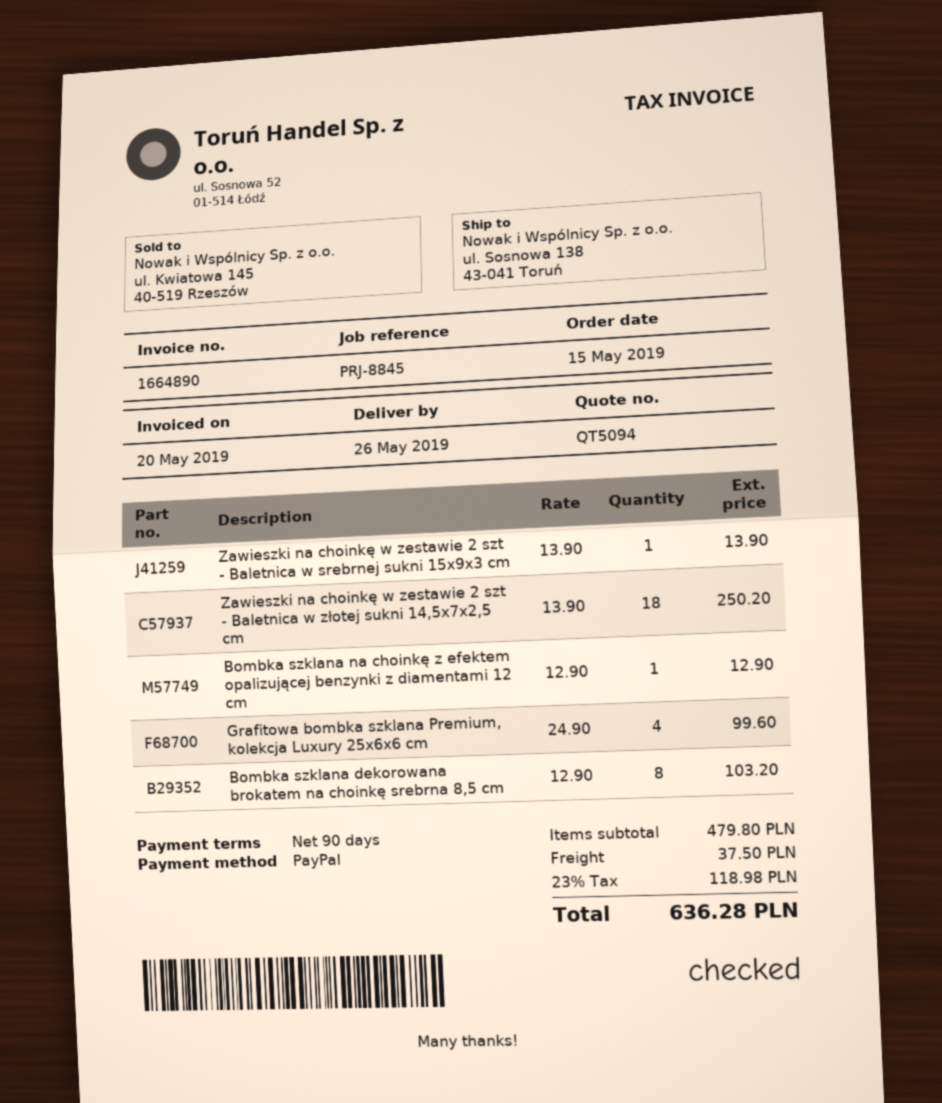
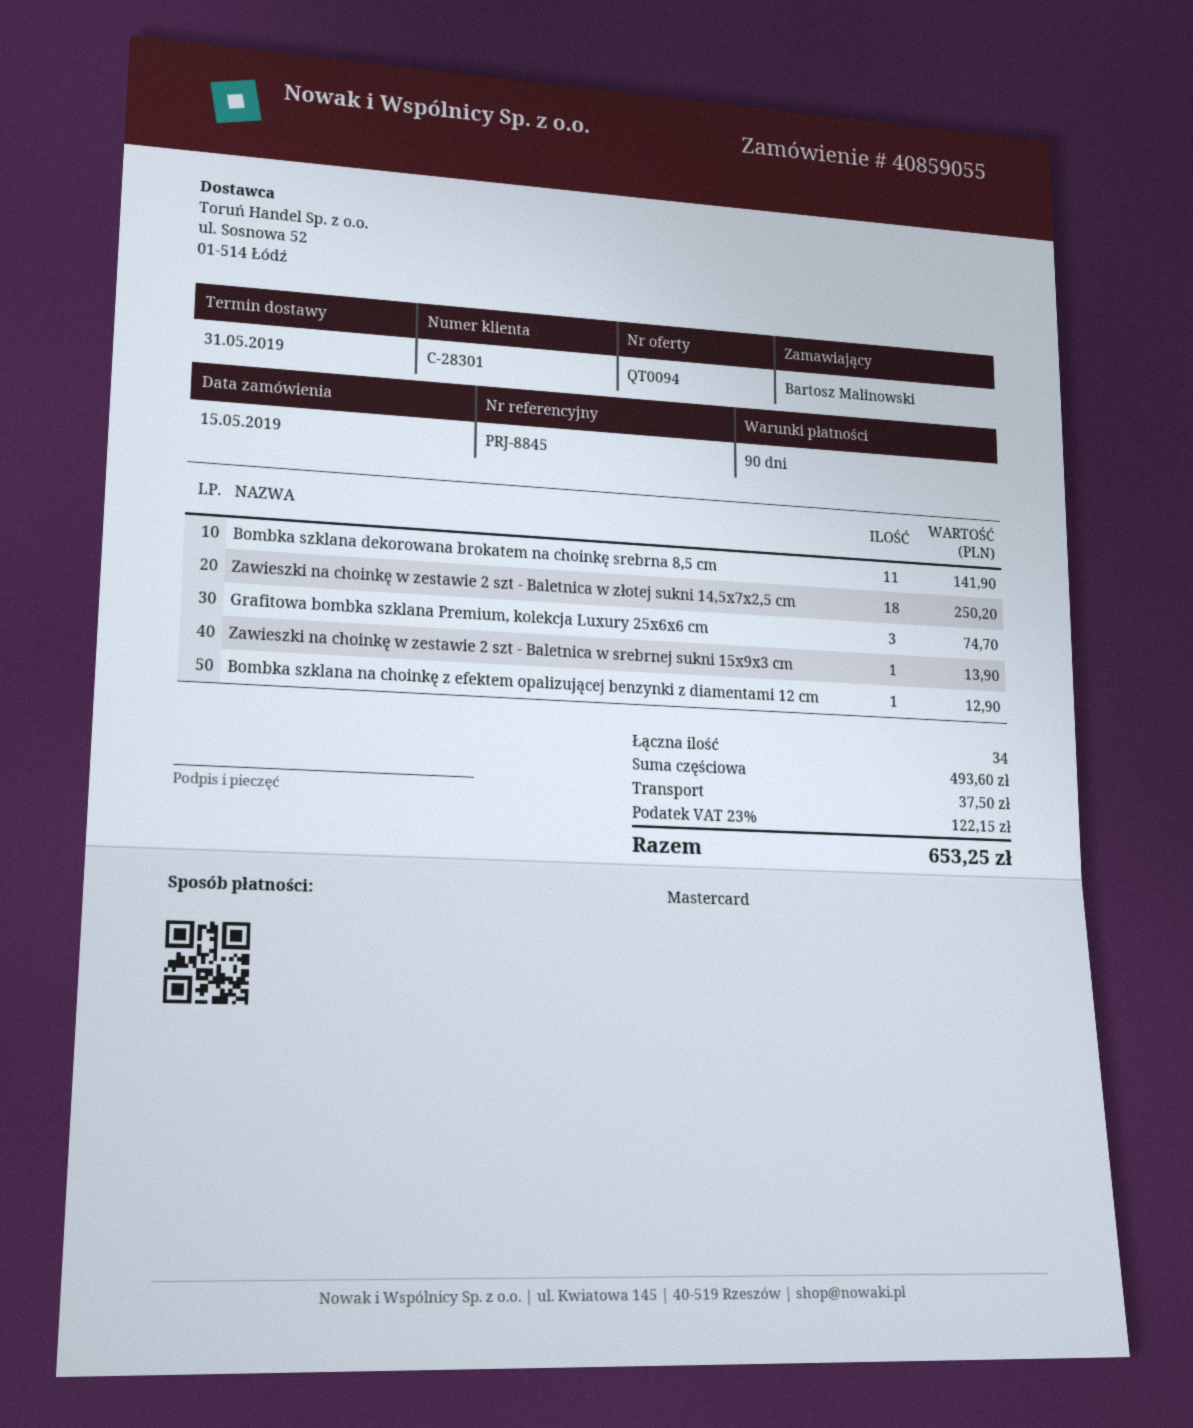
quote number: QT5094 -> QT0094
delivery date: 2019-05-26 -> 2019-05-31
payment method: PayPal -> Mastercard
Grafitowa bombka szklana Premium, kolekcja Luxury 25x6x6 cm: 4 for 99.60 -> 3 for 74.70
Bombka szklana dekorowana brokatem na choinkę srebrna 8,5 cm: 8 for 103.20 -> 11 for 141.90
subtotal: 479.80 -> 493.60
tax: 23% = 118.98 -> 23% = 122.15
total: 636.28 -> 653.25

